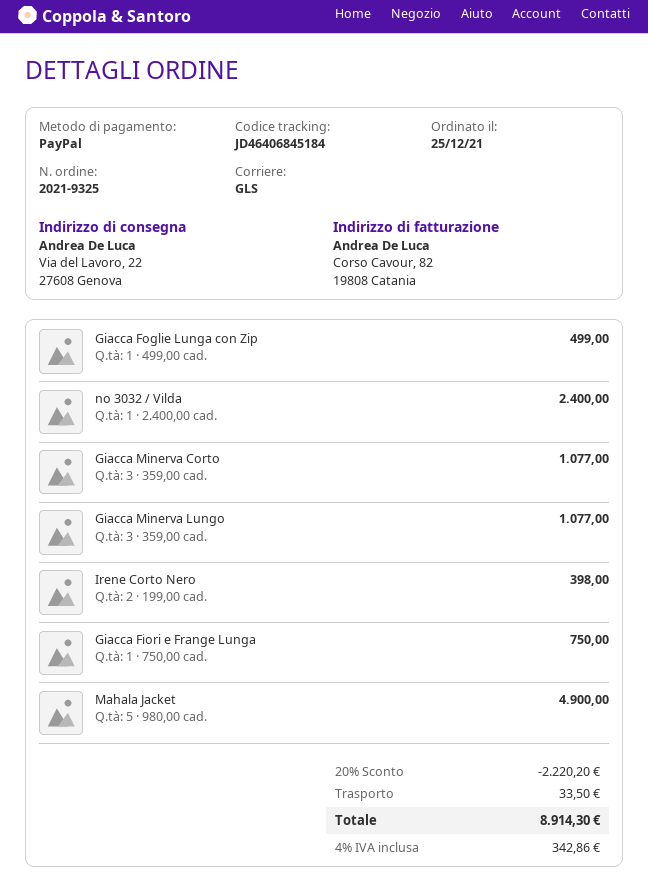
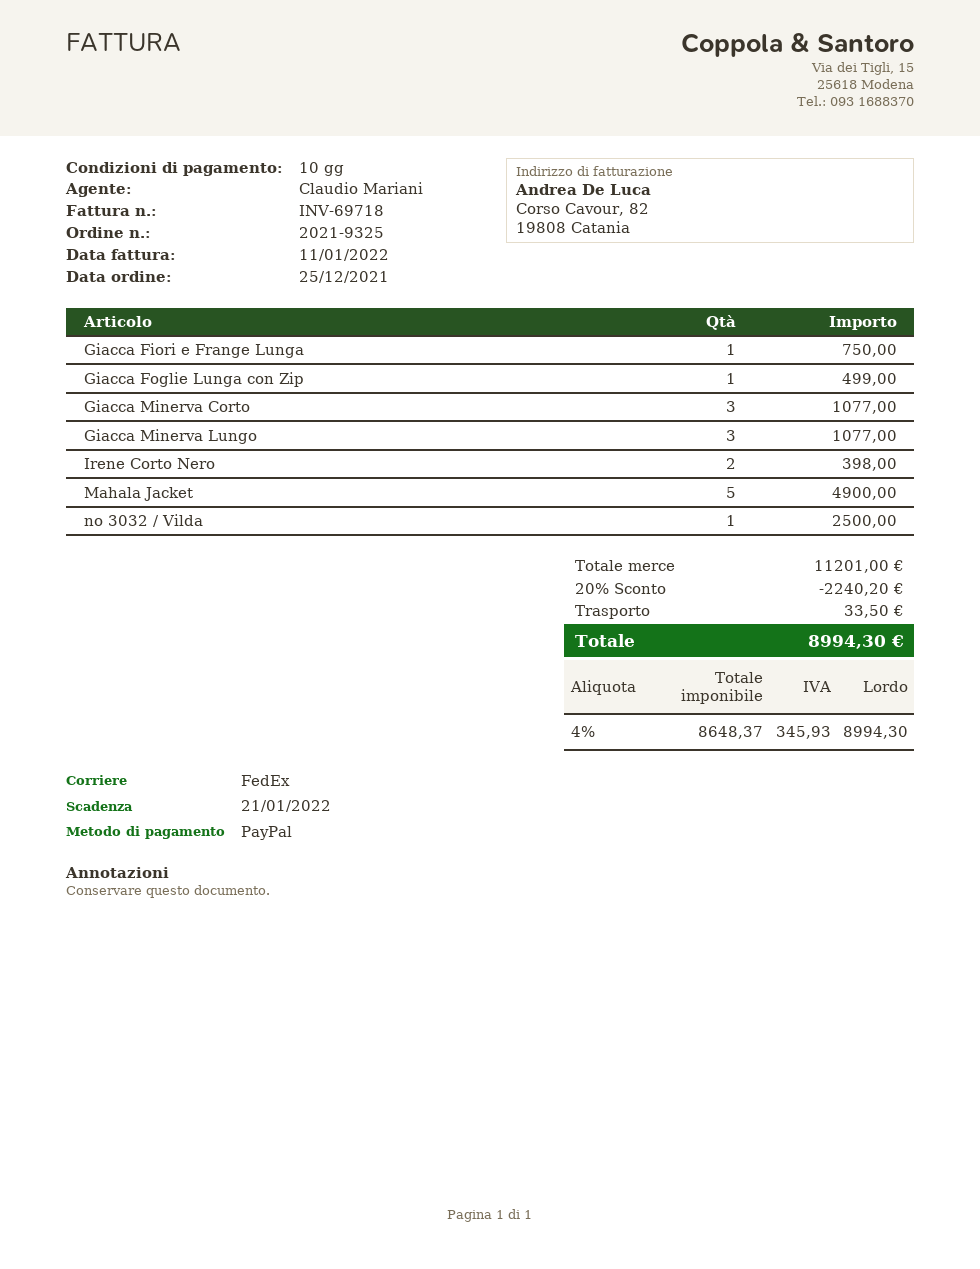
shipping method: GLS -> FedEx
no 3032 / Vilda: 1 for 2400.00 -> 1 for 2500.00
discount: 20% = 2220.20 -> 20% = 2240.20
tax: 4% = 342.86 -> 4% = 345.93
total: 8914.30 -> 8994.30

